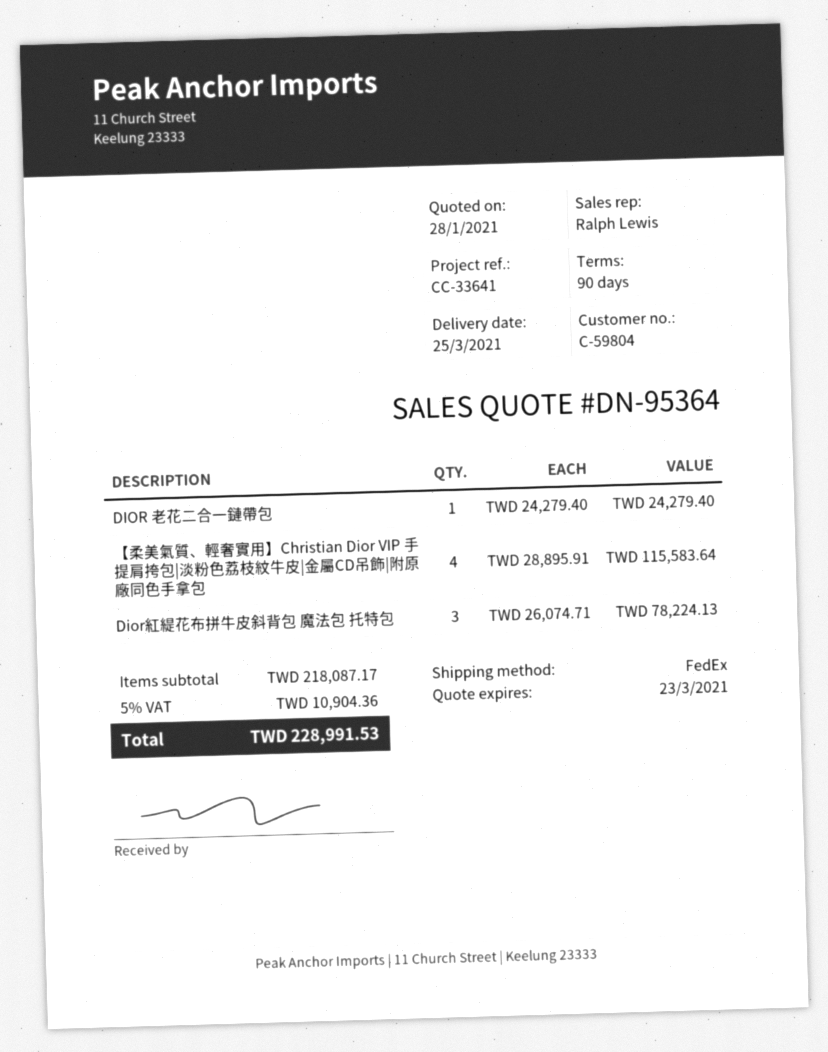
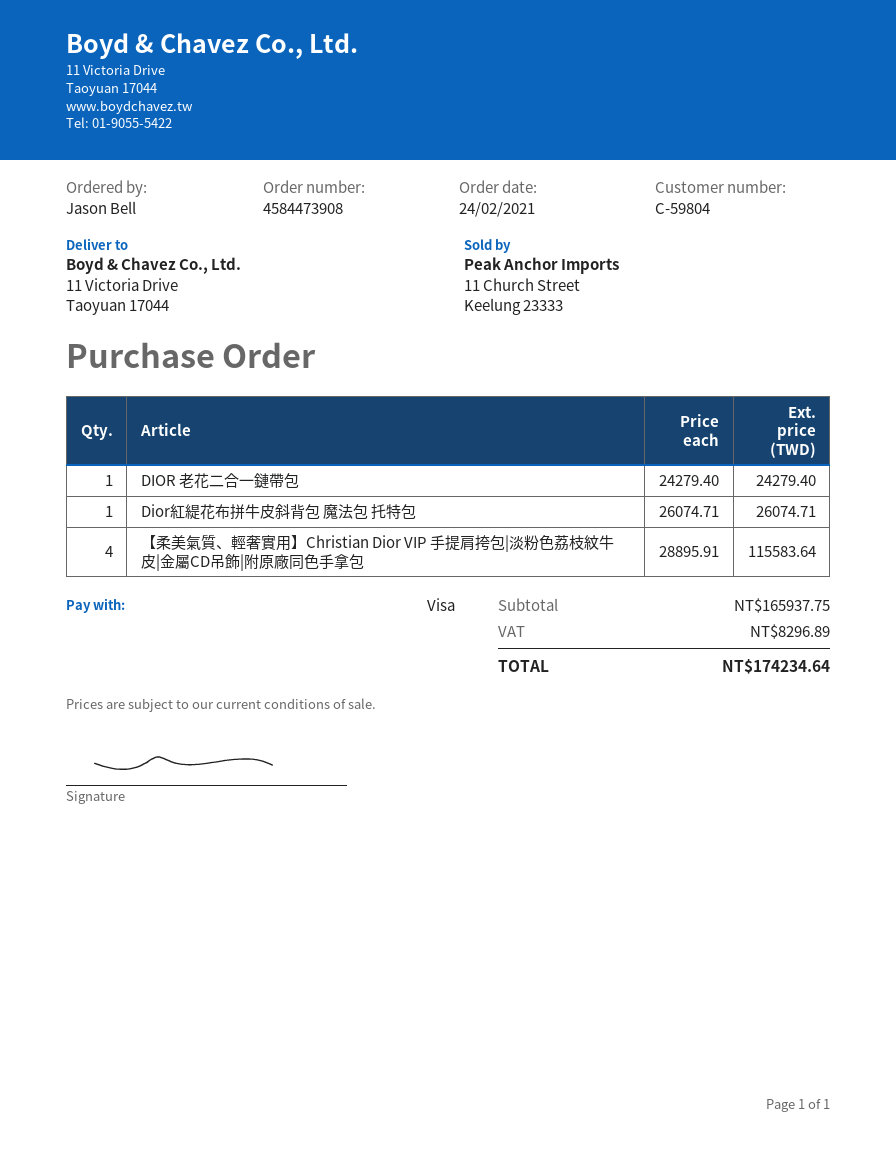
Dior紅緹花布拼牛皮斜背包 魔法包 托特包: 3 x 26074.71 = 78224.13 -> 1 x 26074.71 = 26074.71
subtotal: 218087.17 -> 165937.75
tax: 10904.36 -> 8296.89
total: 228991.53 -> 174234.64

